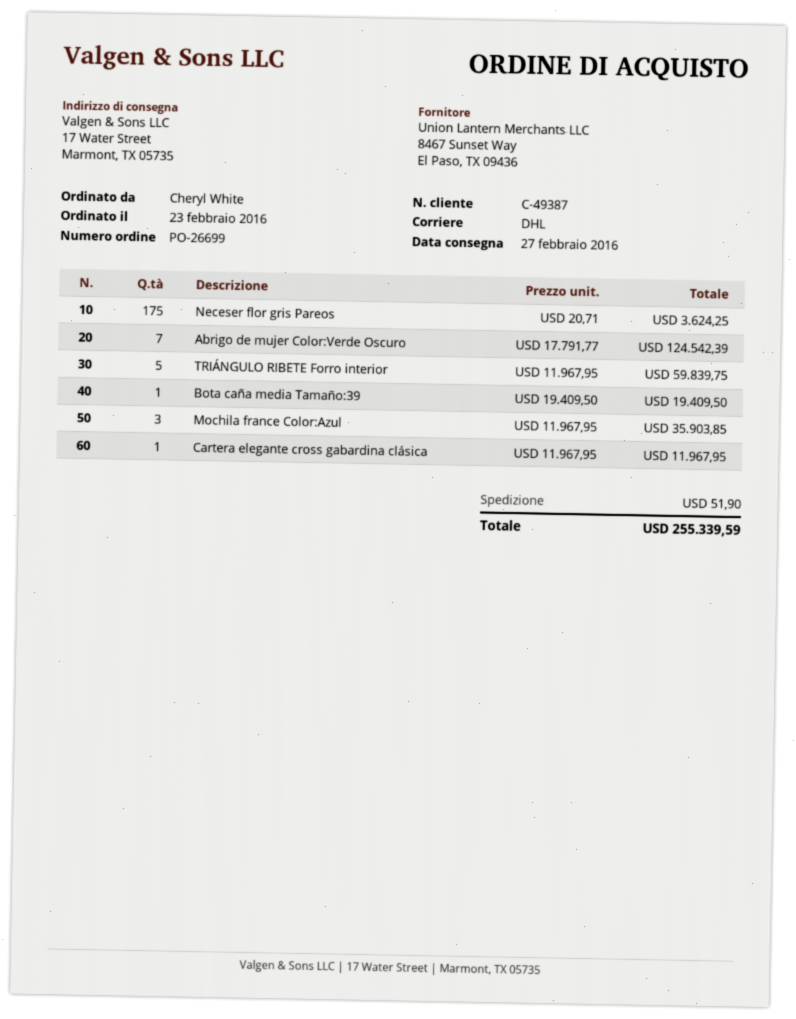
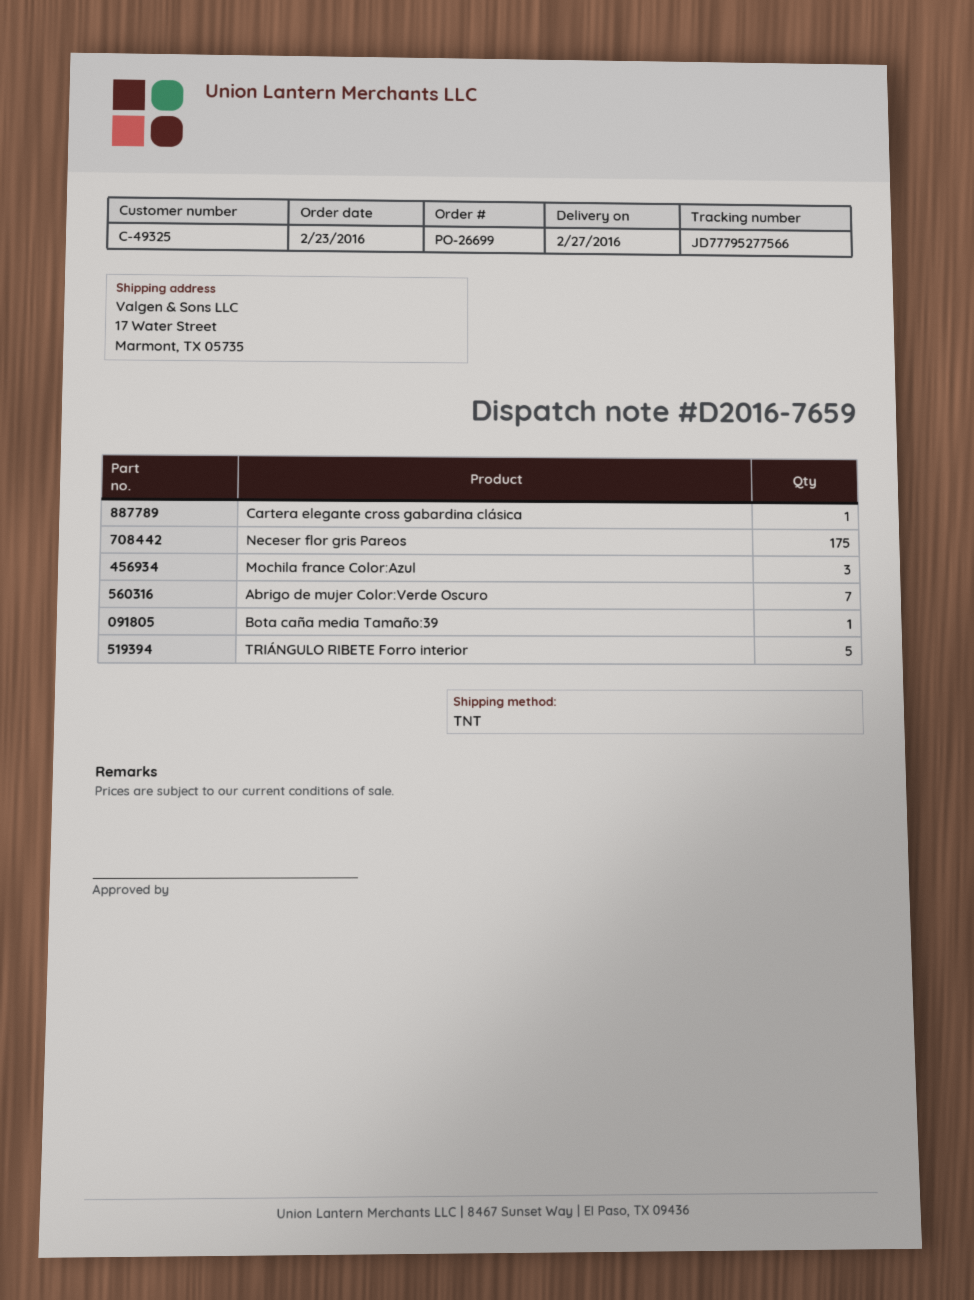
customer number: C-49387 -> C-49325
shipping method: DHL -> TNT

